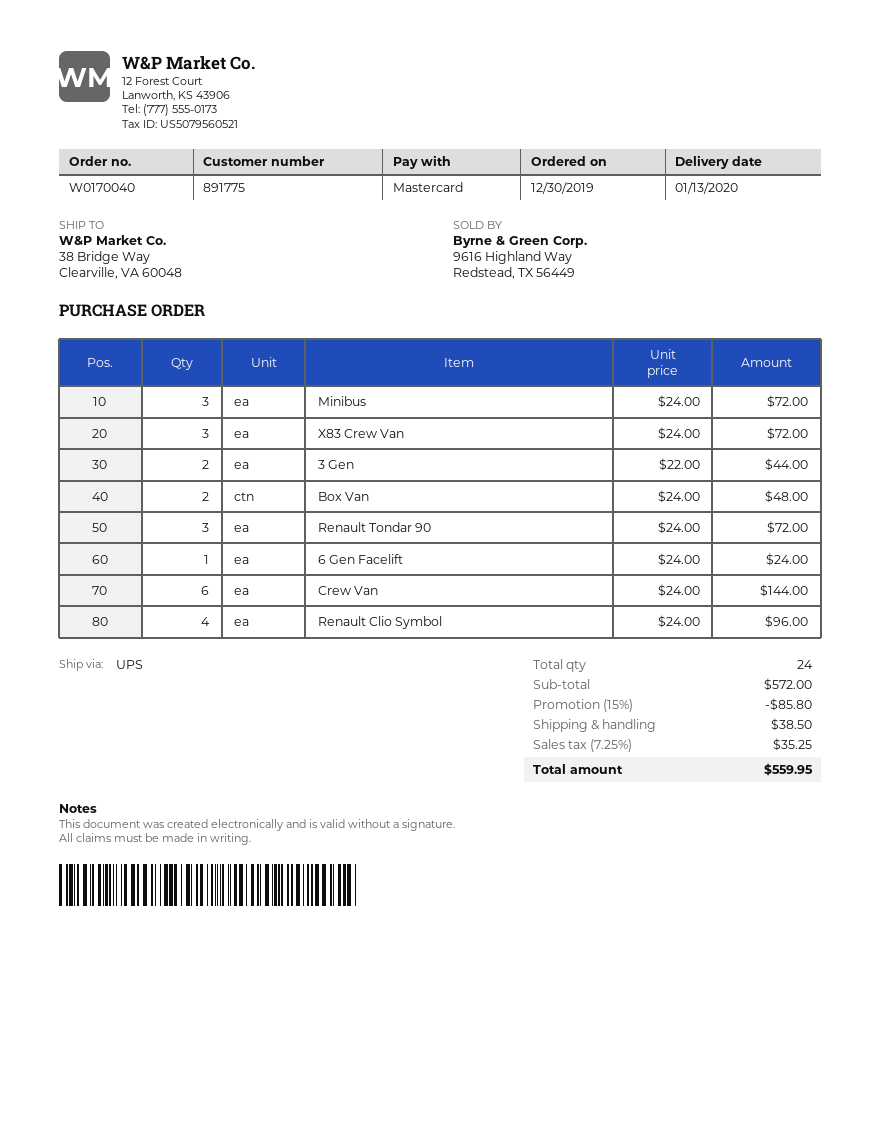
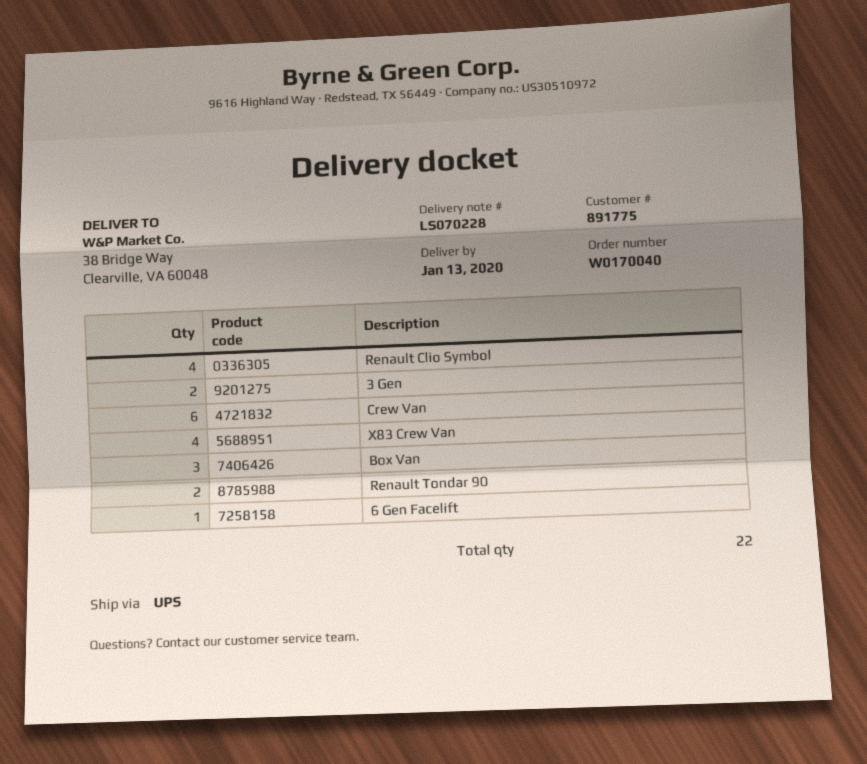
Minibus: 3 -> none
X83 Crew Van: 3 -> 4
Box Van: 2 -> 3
Renault Tondar 90: 3 -> 2
total quantity: 24 -> 22

